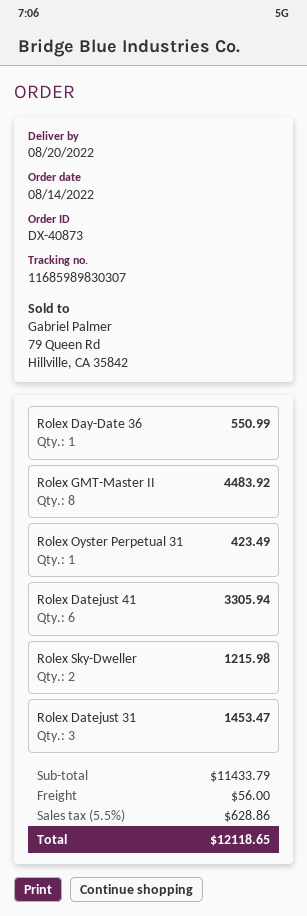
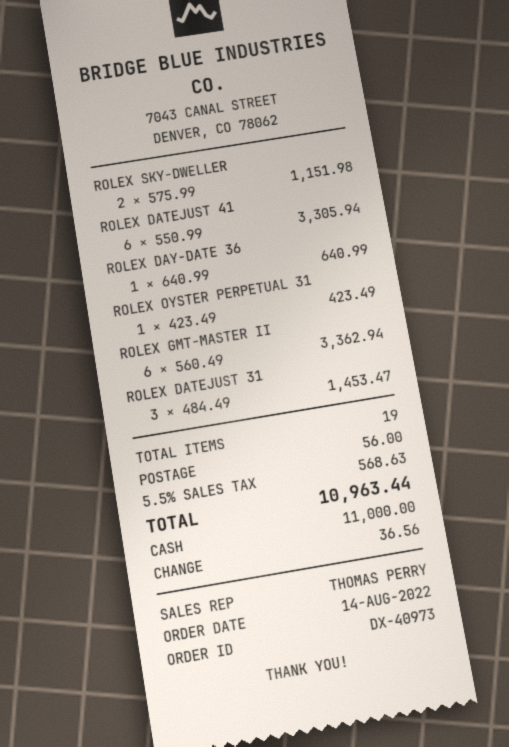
order number: DX-40873 -> DX-40973
Rolex Day-Date 36: 1 for 550.99 -> 1 for 640.99
Rolex GMT-Master II: 8 for 4483.92 -> 6 for 3362.94
Rolex Sky-Dweller: 2 for 1215.98 -> 2 for 1151.98
tax: 5.5% = 628.86 -> 5.5% = 568.63
total: 12118.65 -> 10963.44

